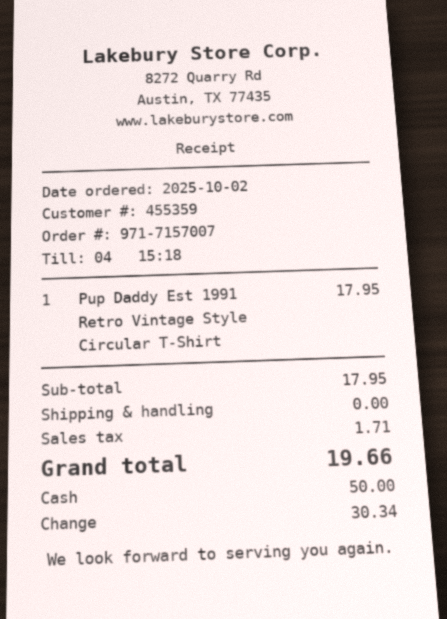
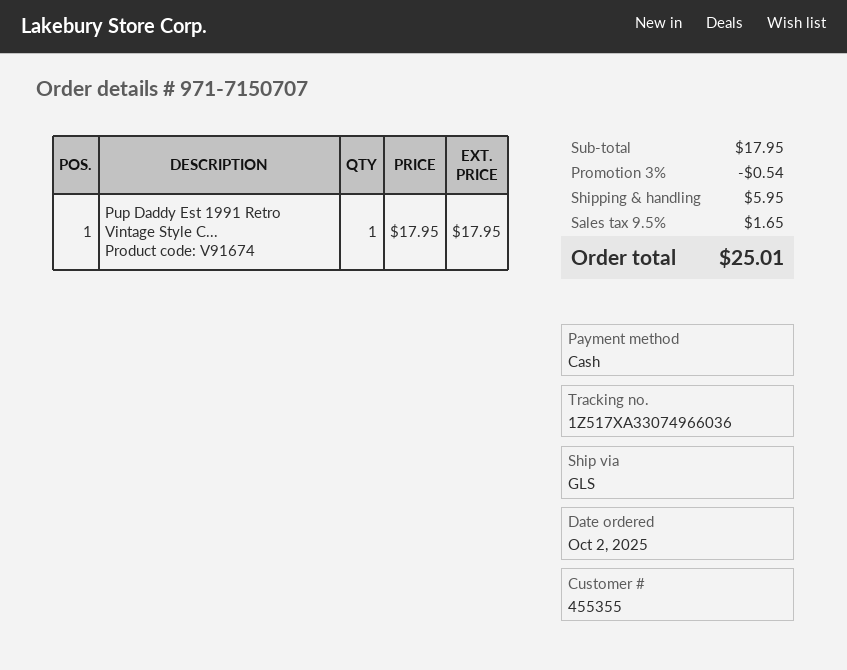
order number: 971-7157007 -> 971-7150707
customer number: 455359 -> 455355
discount: none -> 3% = 0.54
shipping: 0.00 -> 5.95
tax: 1.71 -> 1.65
total: 19.66 -> 25.01

